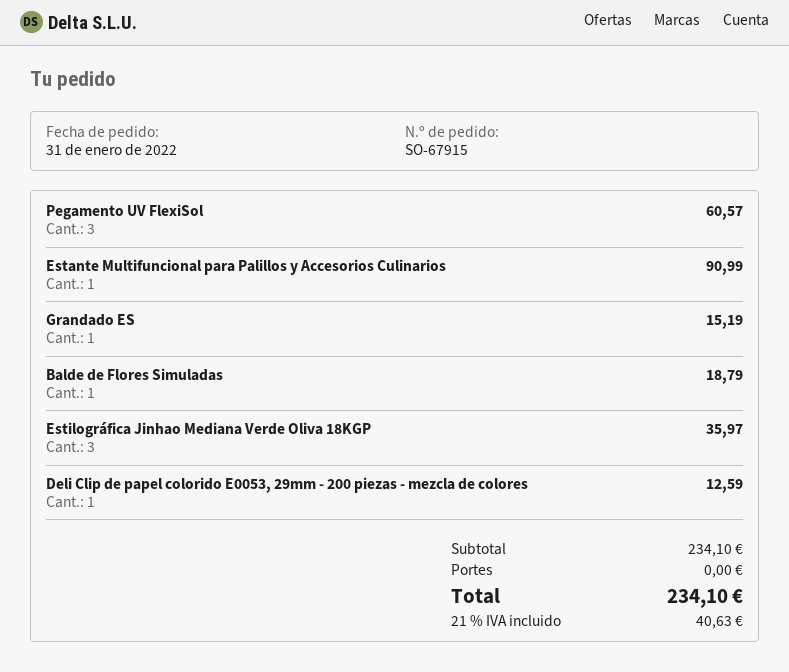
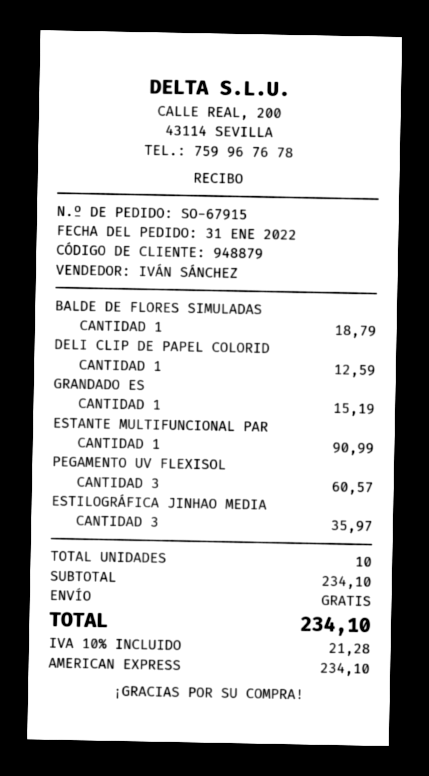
tax: 21% = 40.63 -> 10% = 21.28

